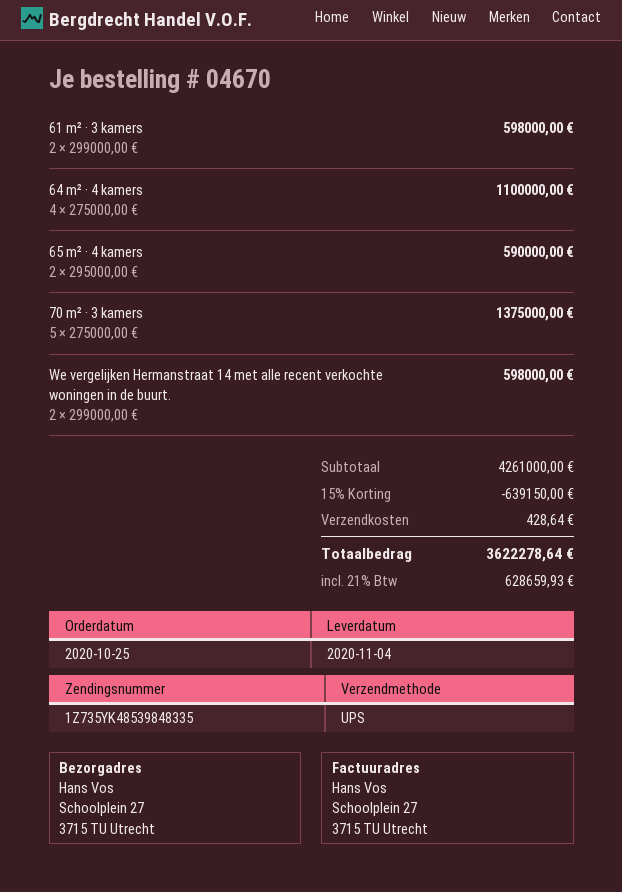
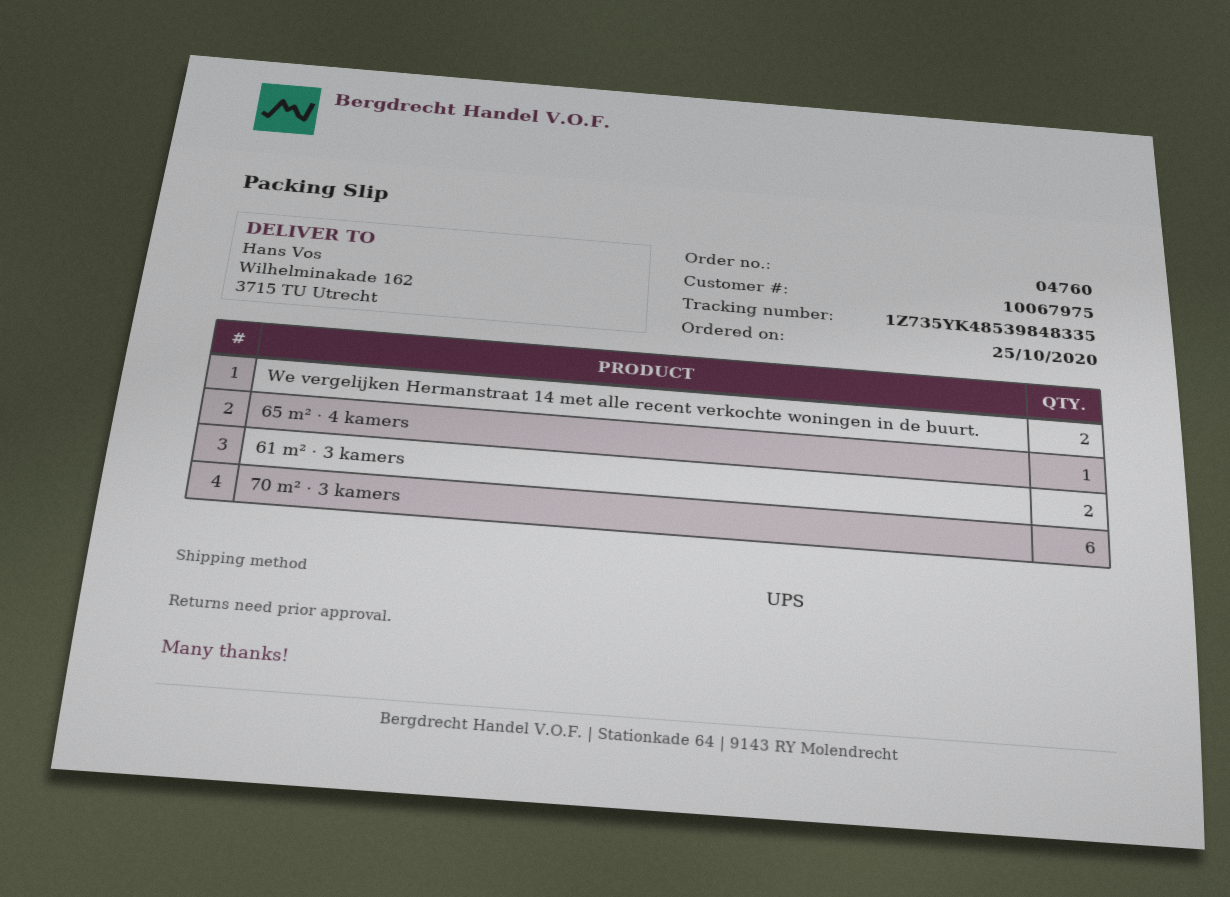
order number: 04670 -> 04760
ship to: Schoolplein 27, 3715 TU Utrecht -> Wilhelminakade 162, 3715 TU Utrecht
64 m² · 4 kamers: 4 -> none
65 m² · 4 kamers: 2 -> 1
70 m² · 3 kamers: 5 -> 6

